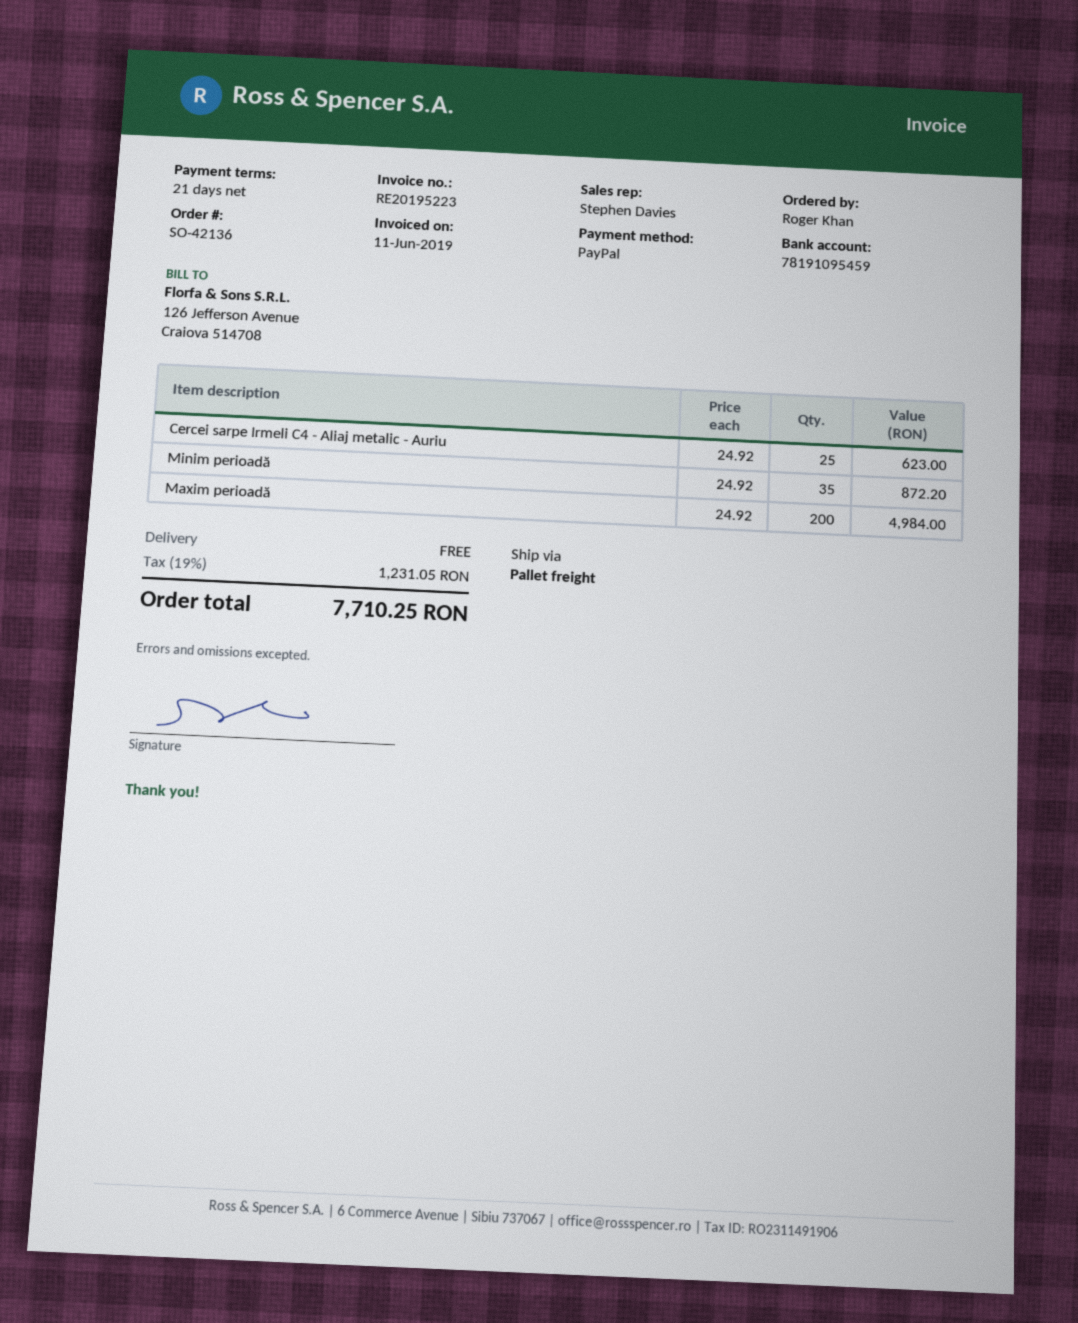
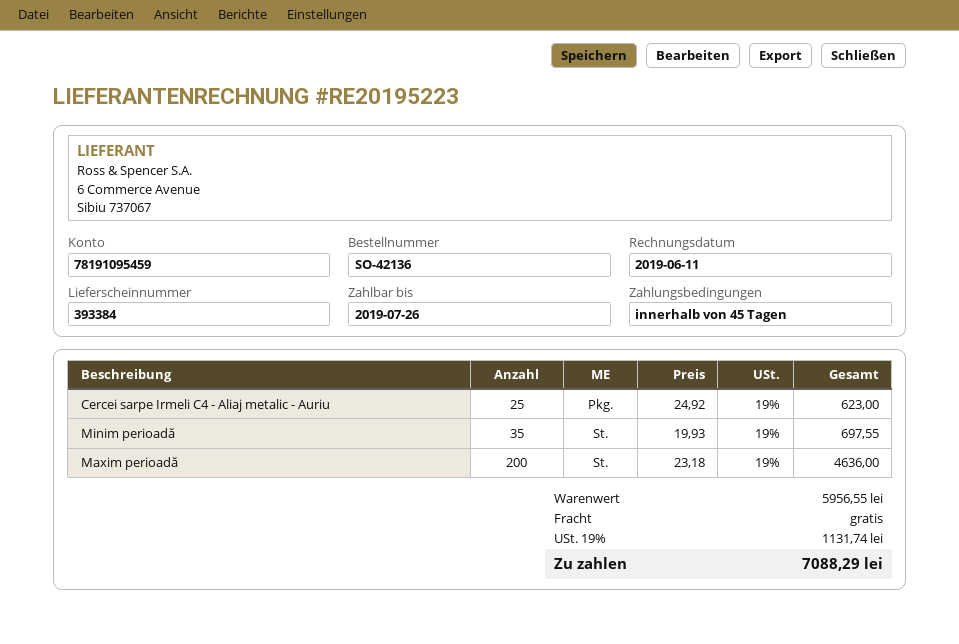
payment terms: 21 days -> 45 days
Minim perioadă: 35 x 24.92 = 872.20 -> 35 x 19.93 = 697.55
Maxim perioadă: 200 x 24.92 = 4984.00 -> 200 x 23.18 = 4636.00
tax: 19% = 1231.05 -> 19% = 1131.74
total: 7710.25 -> 7088.29

